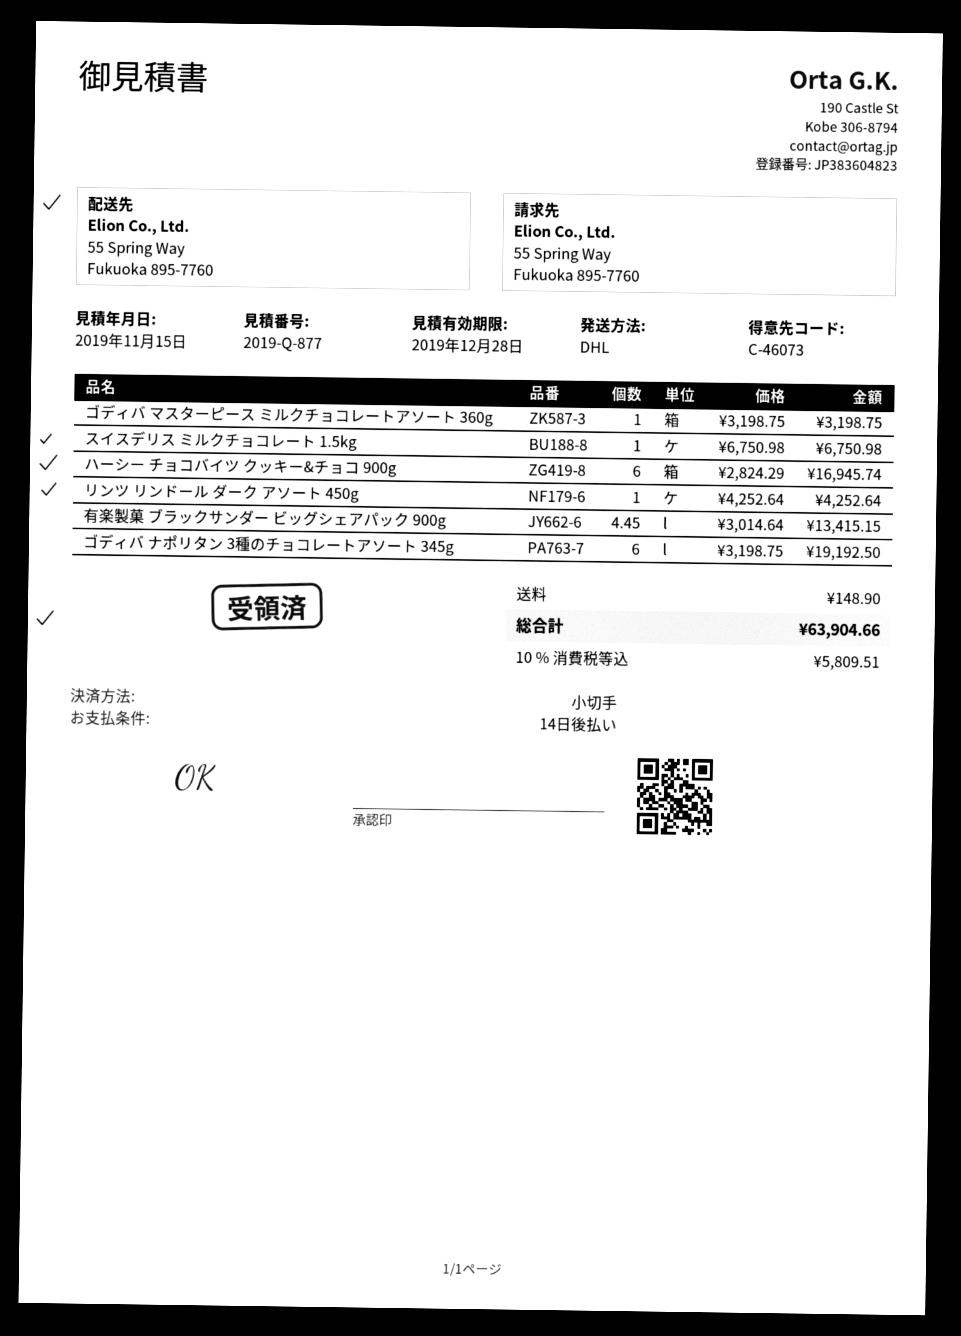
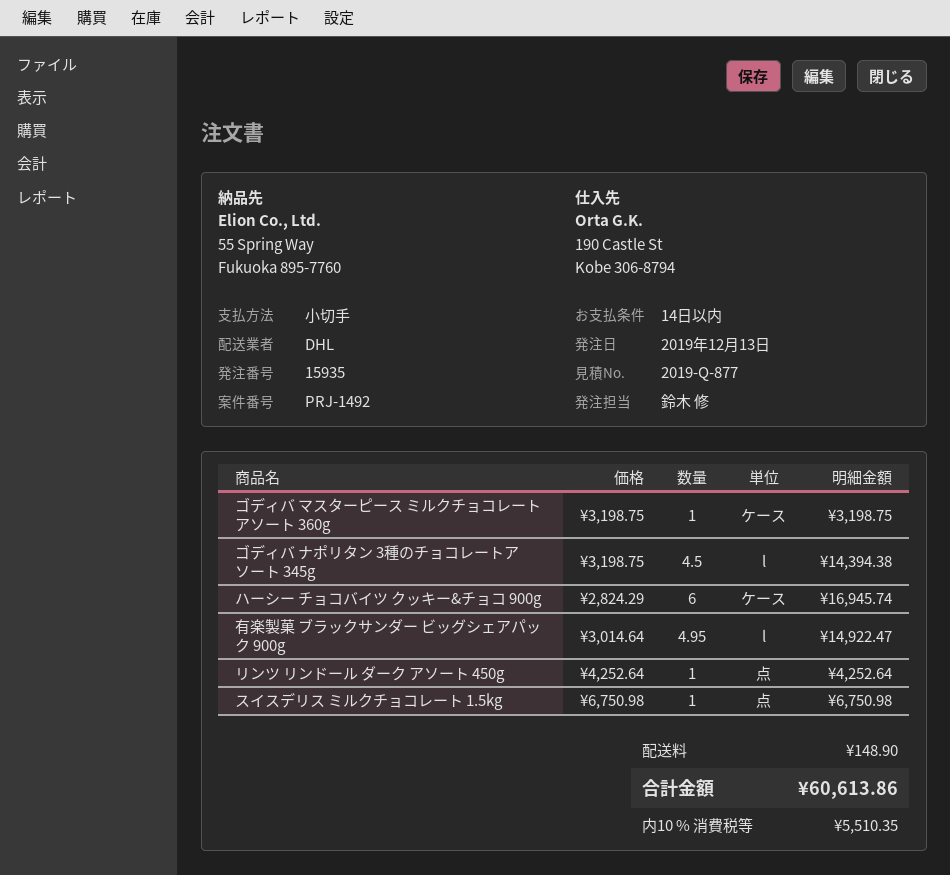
有楽製菓 ブラックサンダー ビッグシェアパック 900g: 4.45 x 3014.64 = 13415.15 -> 4.95 x 3014.64 = 14922.47
ゴディバ ナポリタン 3種のチョコレートアソート 345g: 6 x 3198.75 = 19192.50 -> 4.5 x 3198.75 = 14394.38
tax: 10% = 5809.51 -> 10% = 5510.35
total: 63904.66 -> 60613.86

